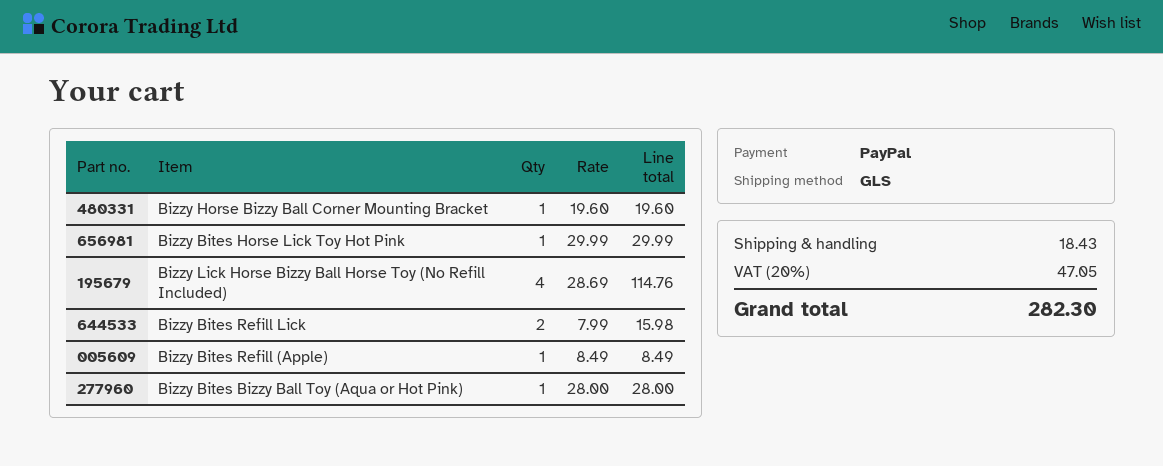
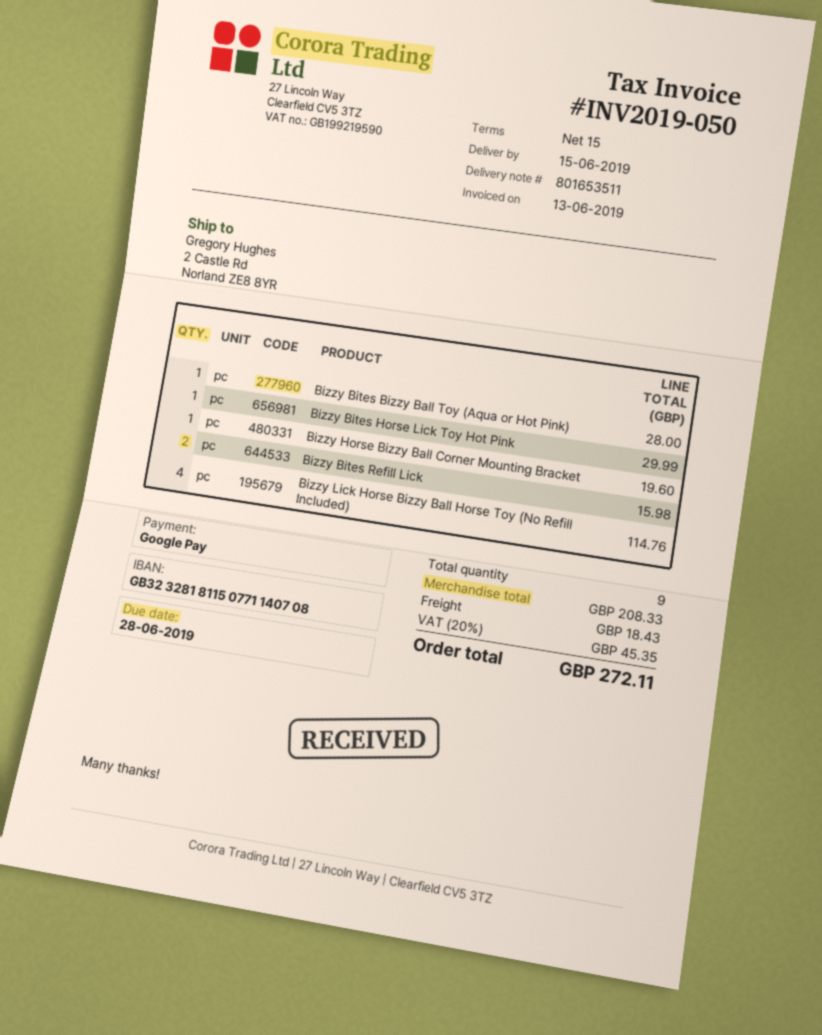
payment method: PayPal -> Google Pay
Bizzy Bites Refill (Apple): 1 for 8.49 -> none
tax: 20% = 47.05 -> 20% = 45.35
total: 282.30 -> 272.11

